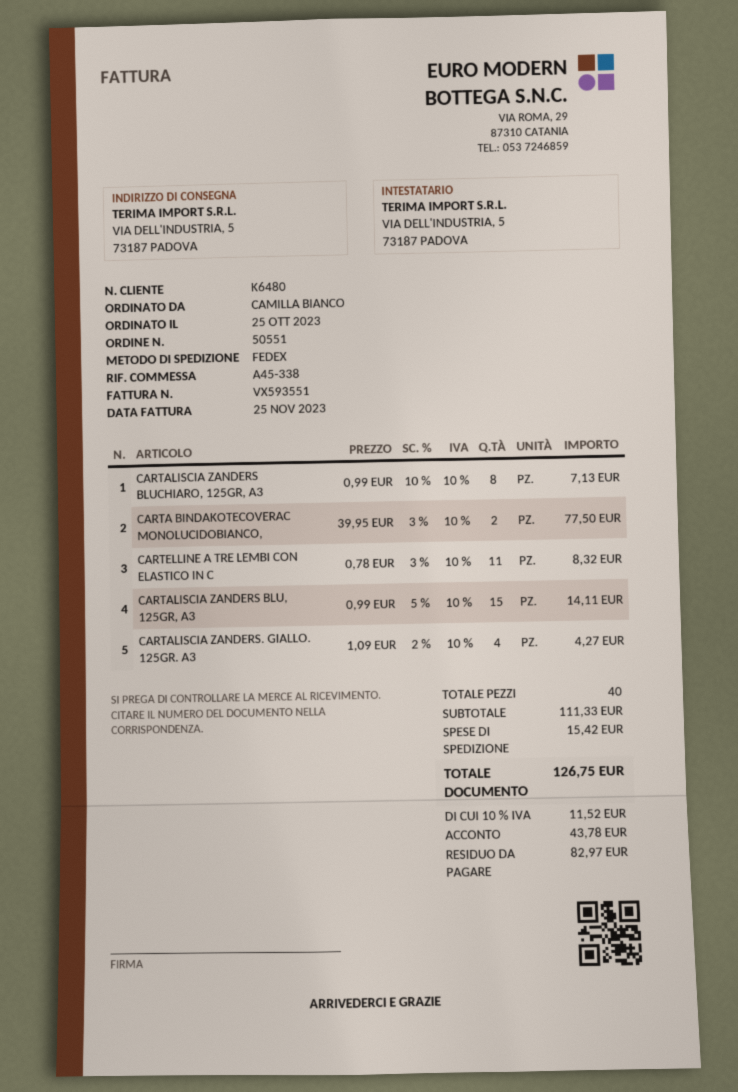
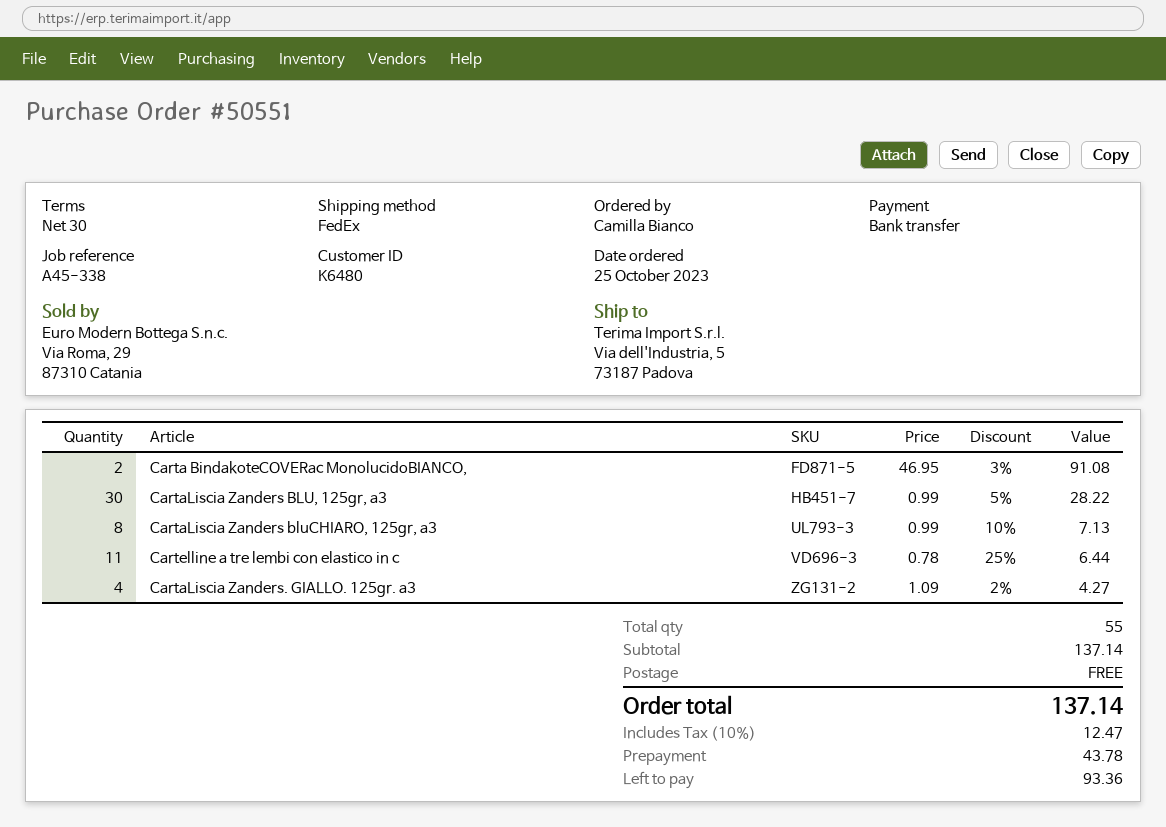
CARTA BINDAKOTECOVERAC MONOLUCIDOBIANCO,: 2 x 39.95 - 3% = 77.50 -> 2 x 46.95 - 3% = 91.08
CARTELLINE A TRE LEMBI CON ELASTICO IN C: 11 x 0.78 - 3% = 8.32 -> 11 x 0.78 - 25% = 6.44
CARTALISCIA ZANDERS BLU, 125GR, A3: 15 x 0.99 - 5% = 14.11 -> 30 x 0.99 - 5% = 28.22
total quantity: 40 -> 55
subtotal: 111.33 -> 137.14
shipping: 15.42 -> 0.00
tax: 10% = 11.52 -> 10% = 12.47
total: 126.75 -> 137.14
balance: 82.97 -> 93.36

